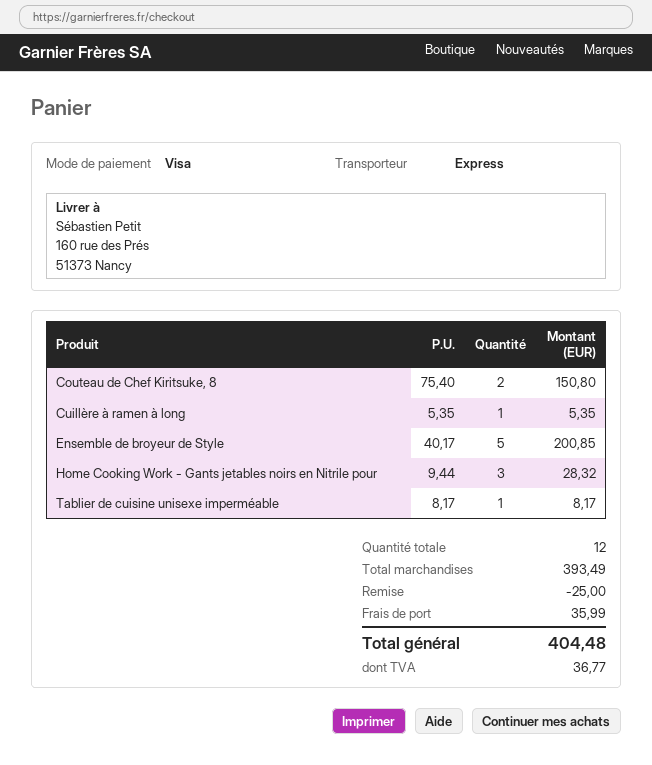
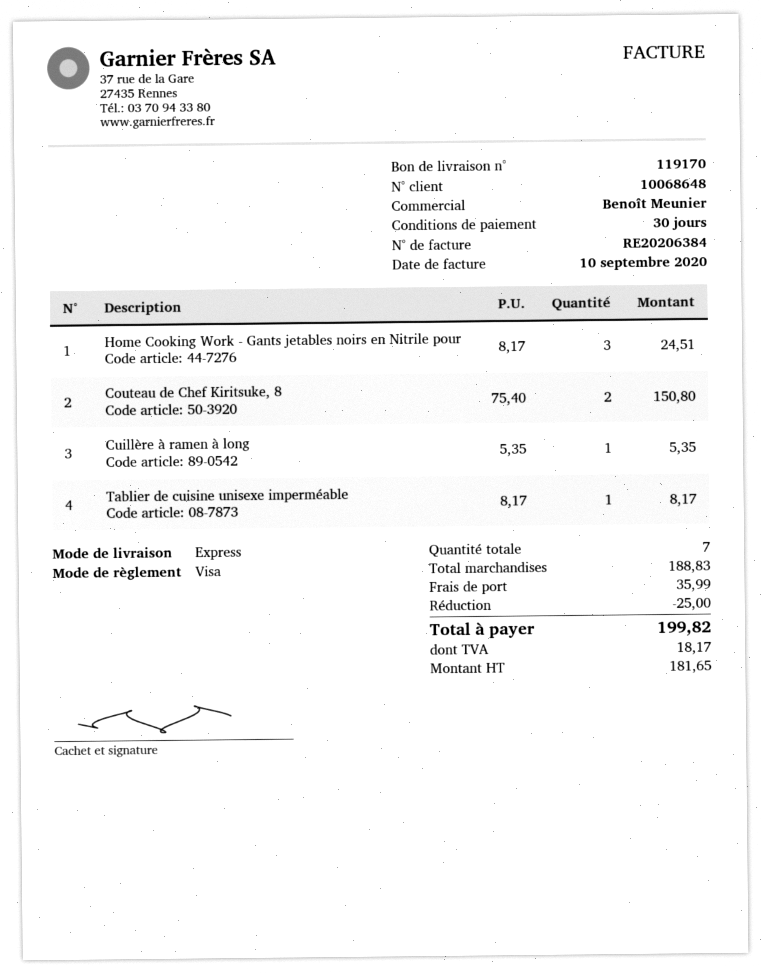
Ensemble de broyeur de Style: 5 x 40.17 = 200.85 -> none
Home Cooking Work - Gants jetables noirs en Nitrile pour: 3 x 9.44 = 28.32 -> 3 x 8.17 = 24.51
total quantity: 12 -> 7
subtotal: 393.49 -> 188.83
tax: 36.77 -> 18.17
total: 404.48 -> 199.82

